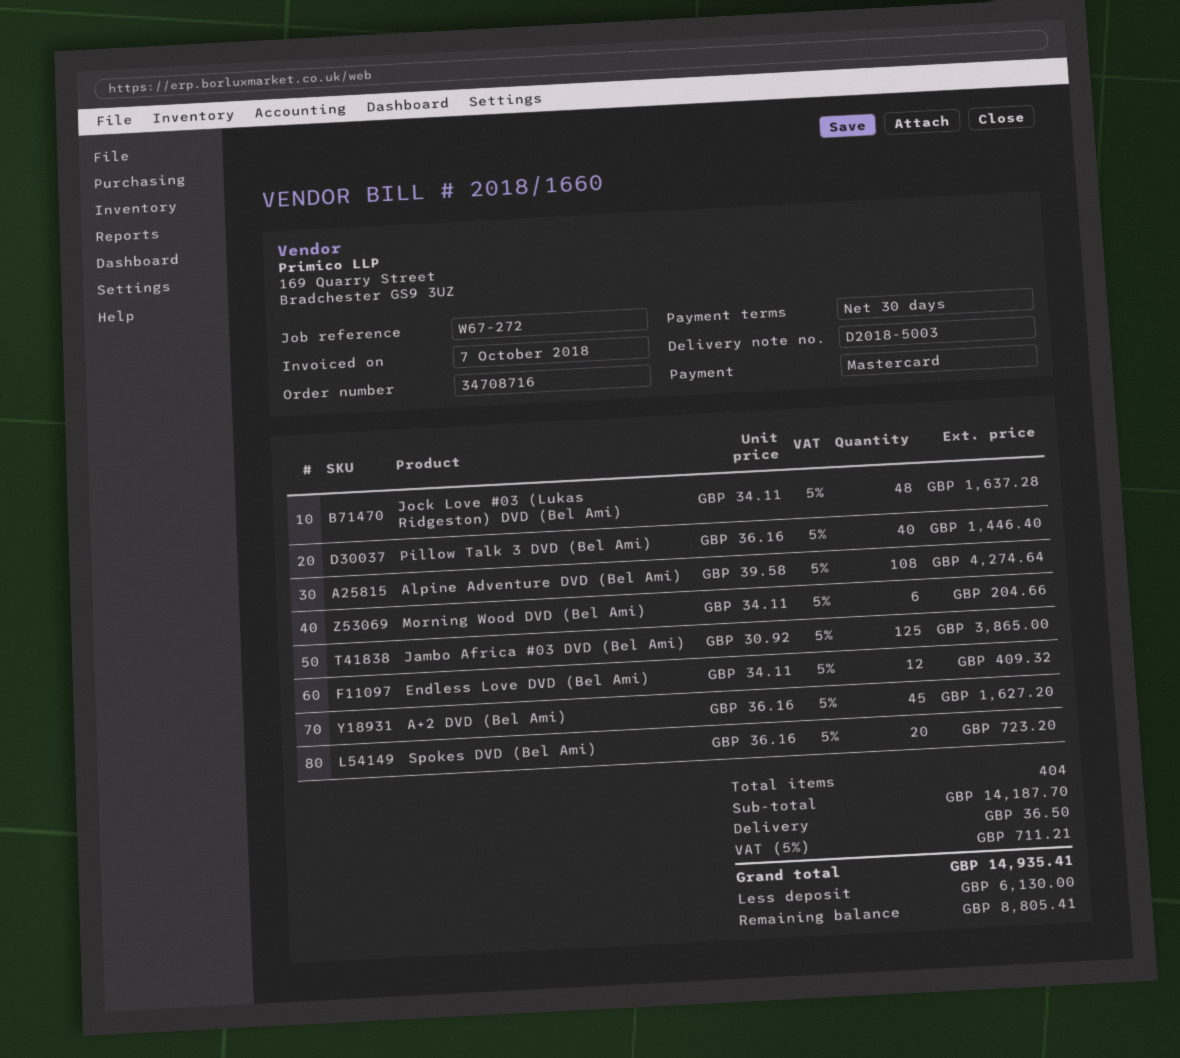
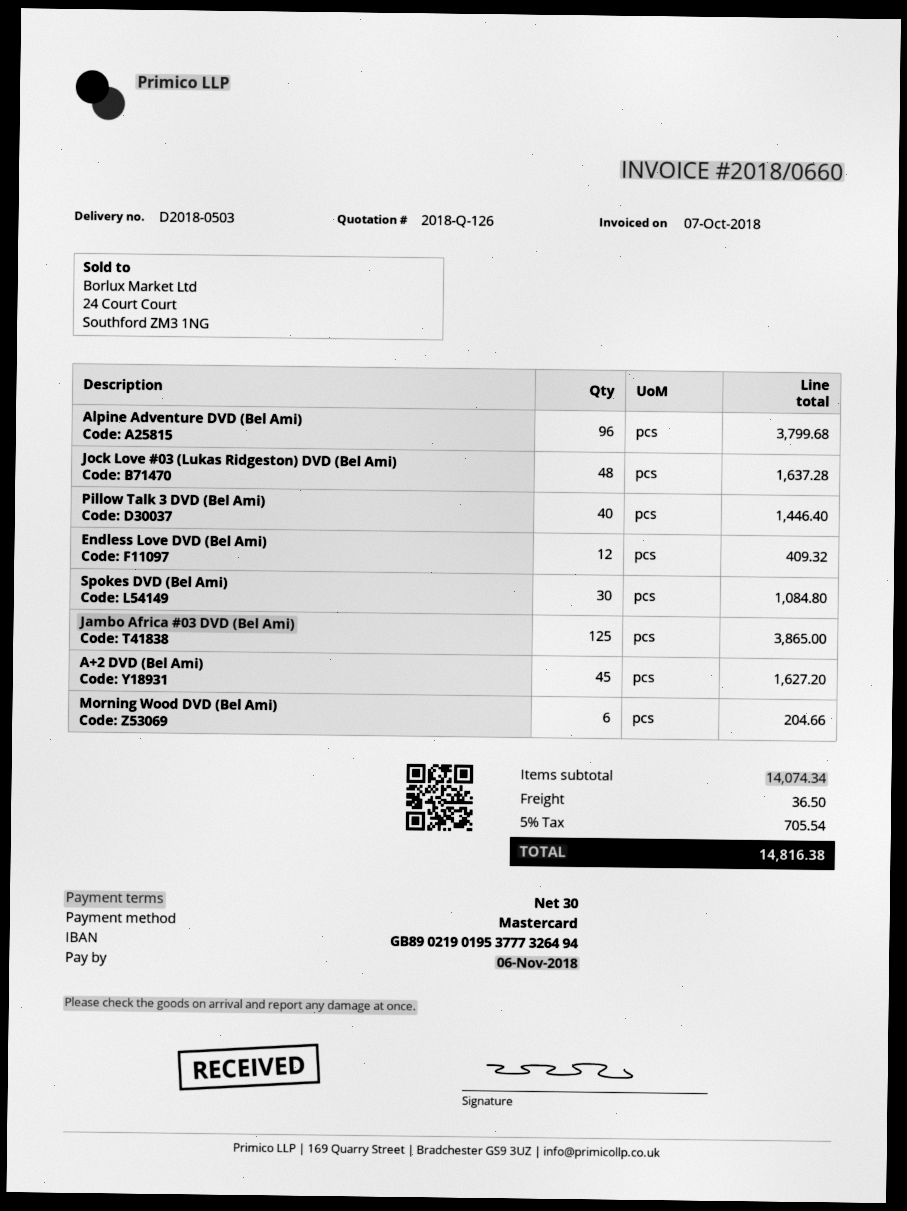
delivery note number: D2018-5003 -> D2018-0503
invoice number: 2018/1660 -> 2018/0660
Alpine Adventure DVD (Bel Ami): 108 for 4274.64 -> 96 for 3799.68
Spokes DVD (Bel Ami): 20 for 723.20 -> 30 for 1084.80
subtotal: 14187.70 -> 14074.34
tax: 5% = 711.21 -> 5% = 705.54
total: 14935.41 -> 14816.38

